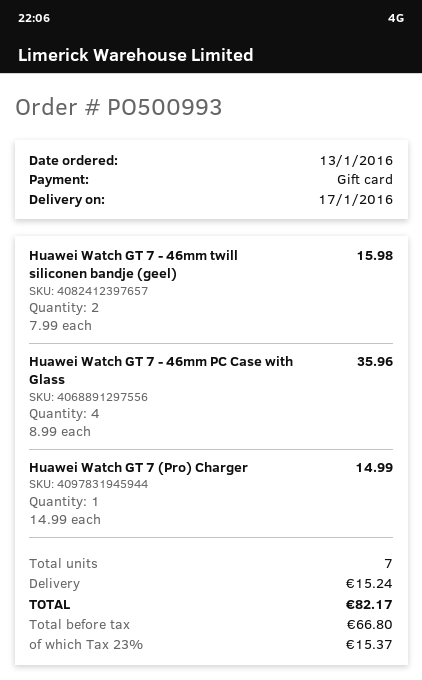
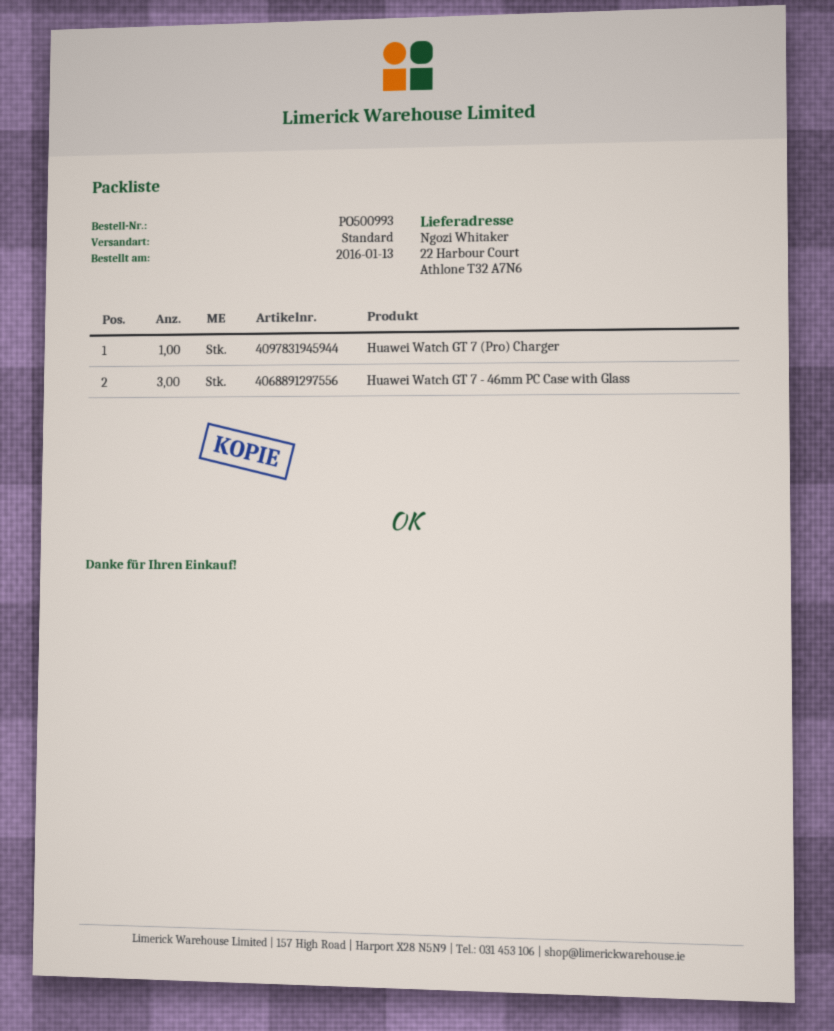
Huawei Watch GT 7 - 46mm twill siliconen bandje (geel): 2 -> none
Huawei Watch GT 7 - 46mm PC Case with Glass: 4 -> 3

